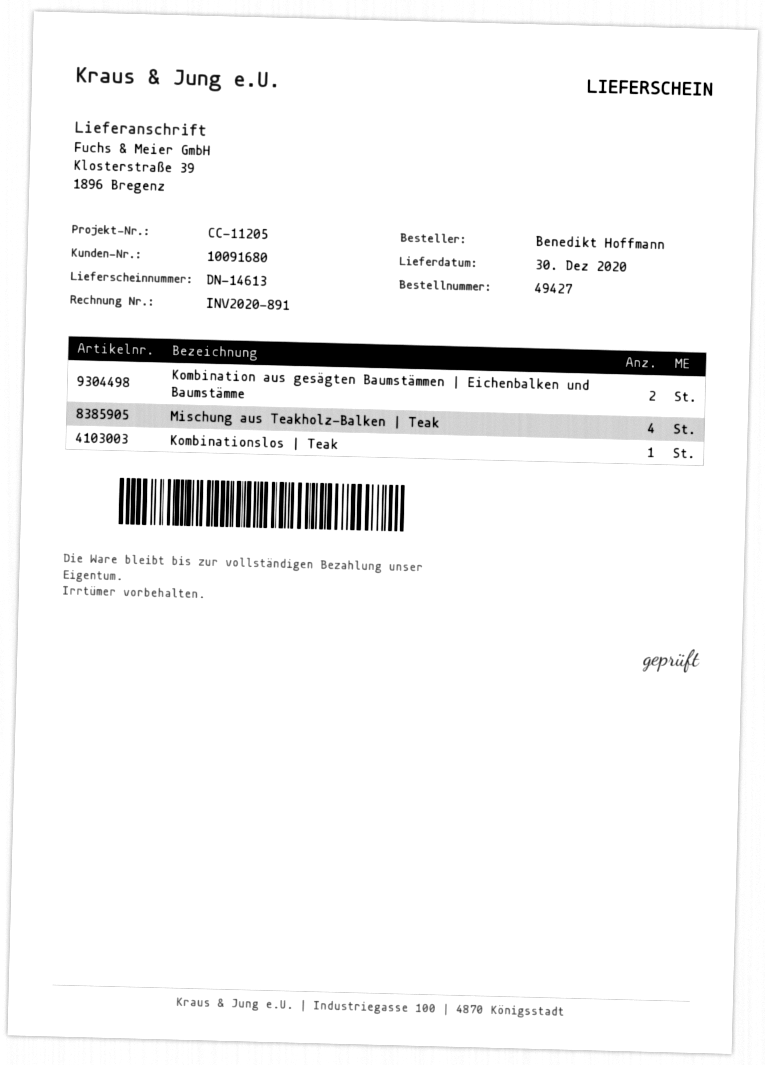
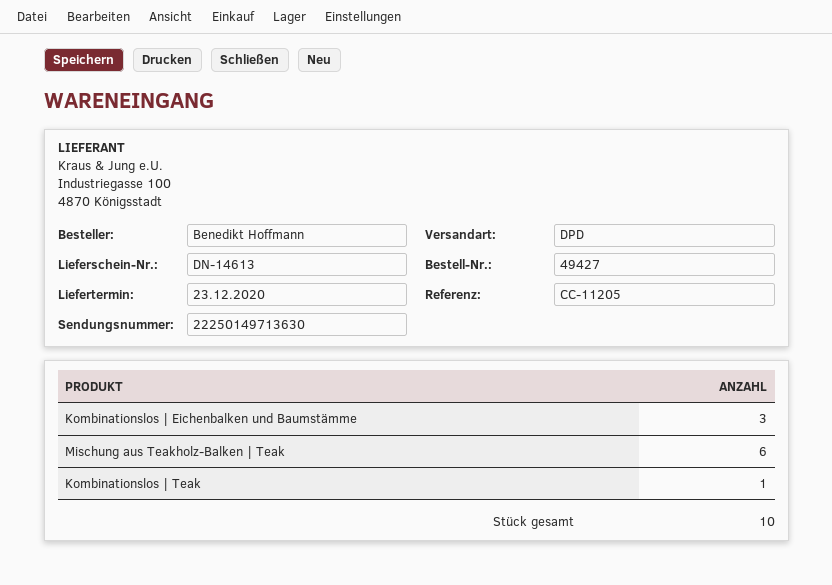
delivery date: 2020-12-30 -> 2020-12-23
Kombination aus gesägten Baumstämmen | Eichenbalken und Baumstämme: 2 -> none
Mischung aus Teakholz-Balken | Teak: 4 -> 6
Kombinationslos | Eichenbalken und Baumstämme: none -> 3

